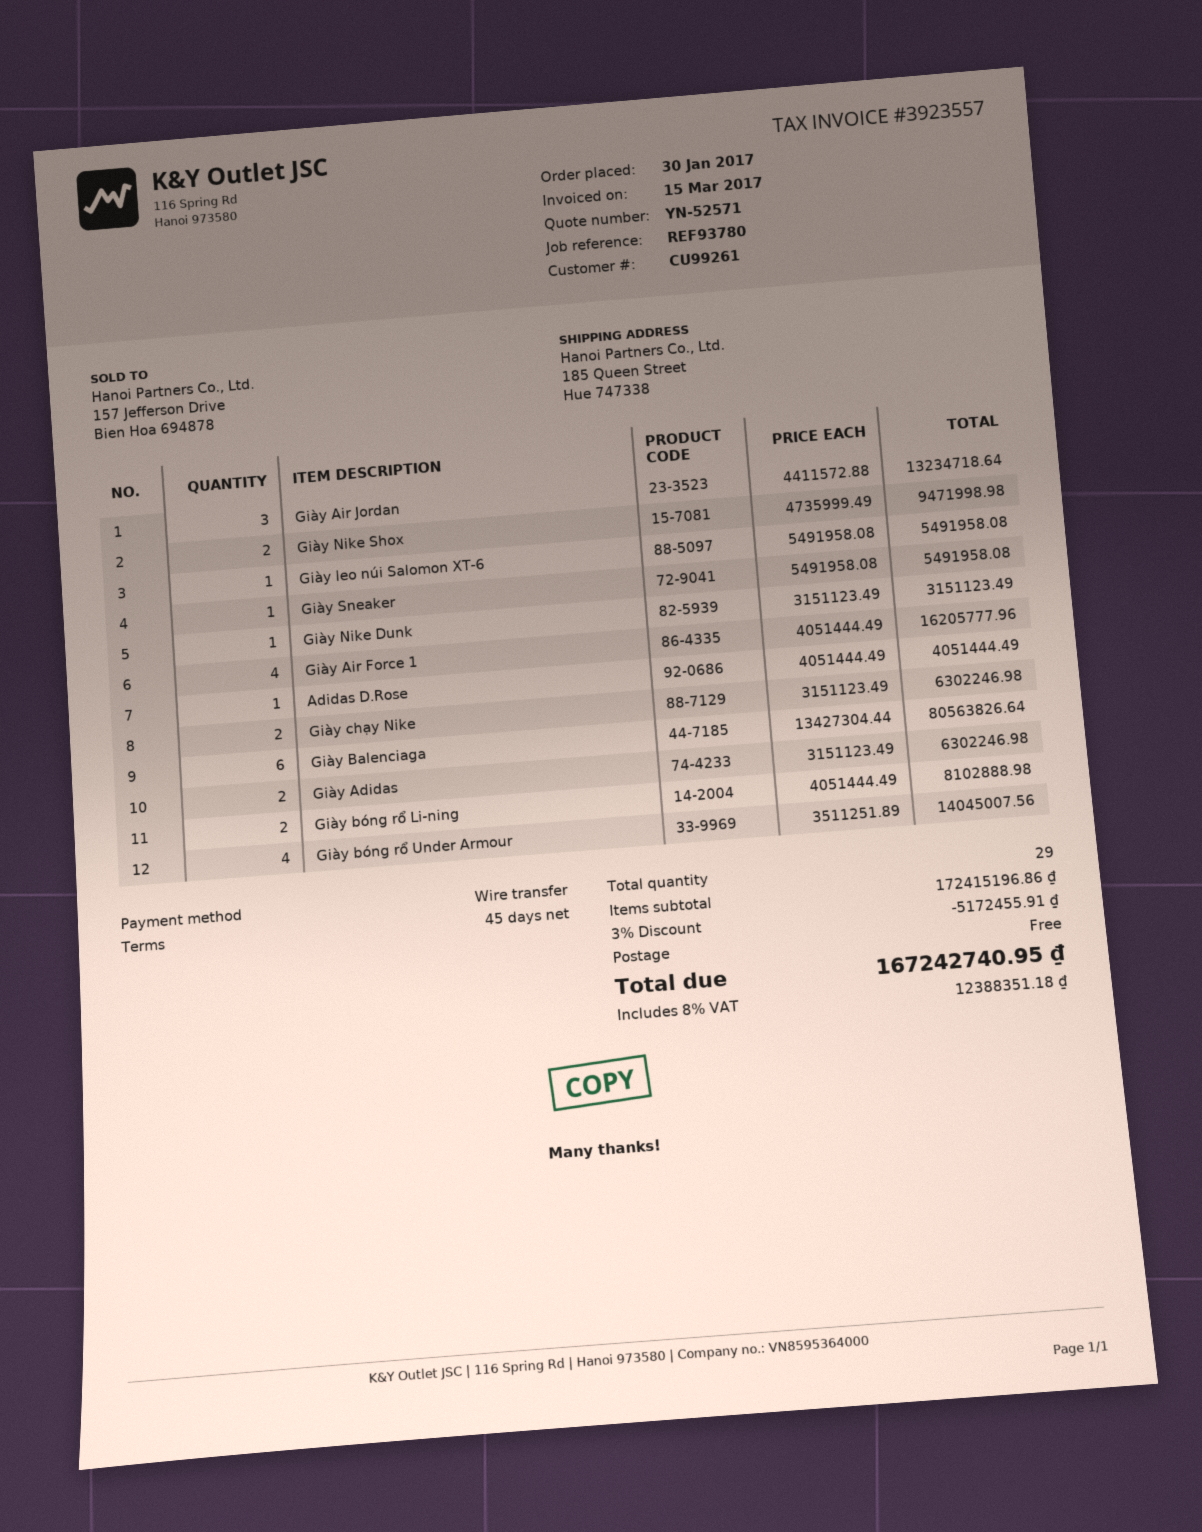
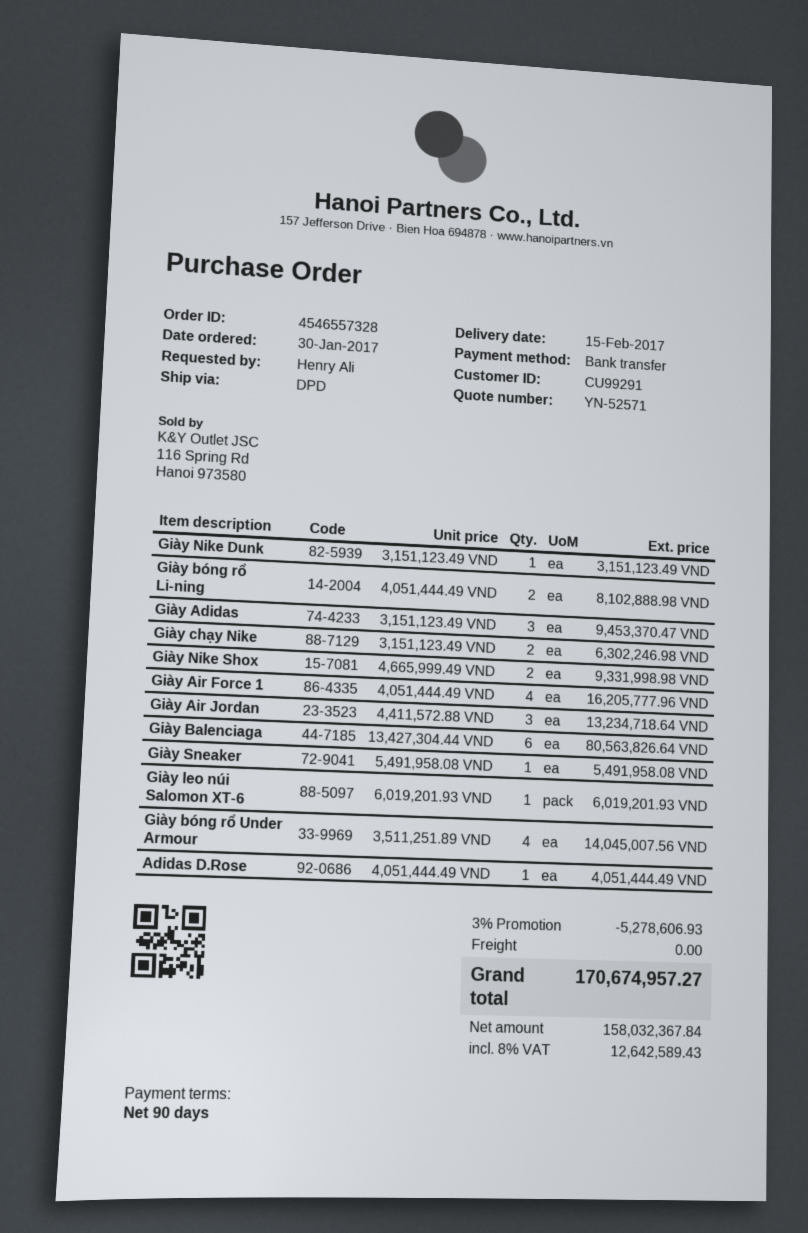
payment terms: 45 days -> 90 days
customer number: CU99261 -> CU99291
Giày Nike Shox: 2 x 4735999.49 = 9471998.98 -> 2 x 4665999.49 = 9331998.98
Giày leo núi Salomon XT-6: 1 x 5491958.08 = 5491958.08 -> 1 x 6019201.93 = 6019201.93
Giày Adidas: 2 x 3151123.49 = 6302246.98 -> 3 x 3151123.49 = 9453370.47
discount: 3% = 5172455.91 -> 3% = 5278606.93
tax: 8% = 12388351.18 -> 8% = 12642589.43
total: 167242740.95 -> 170674957.27

